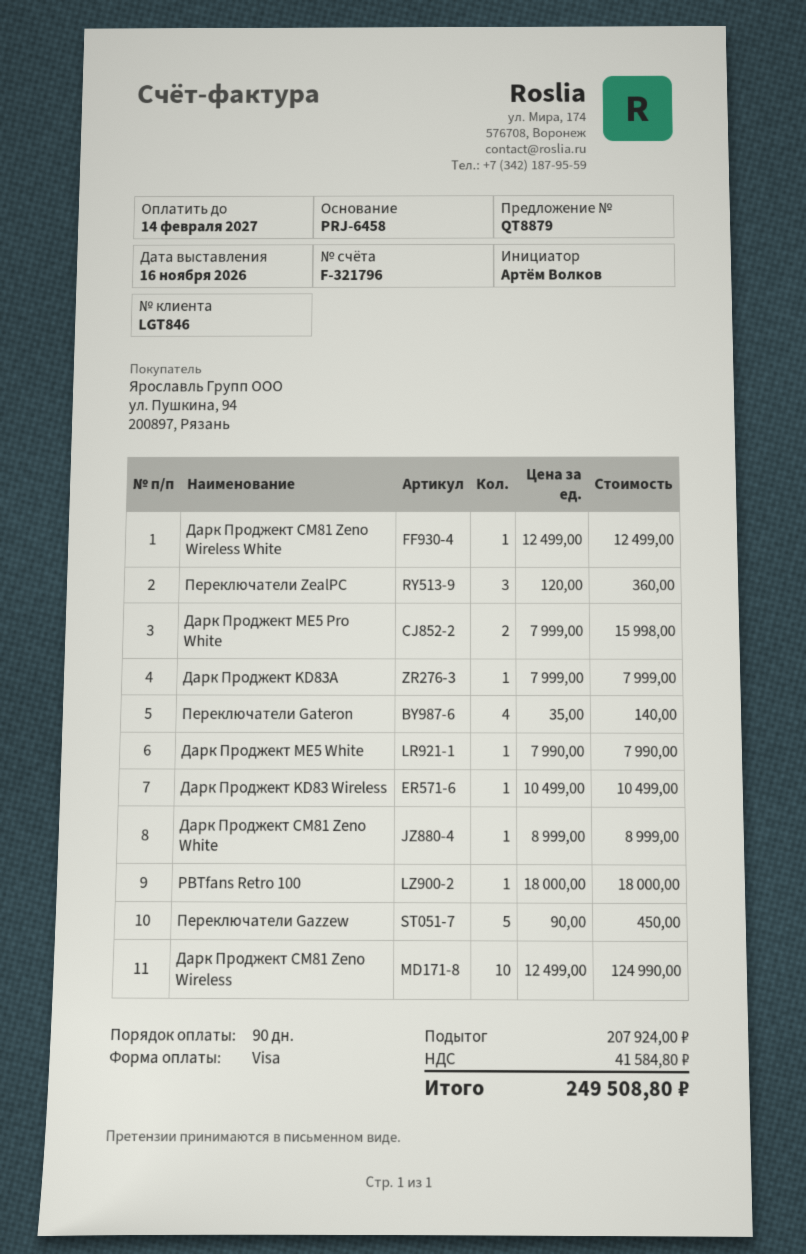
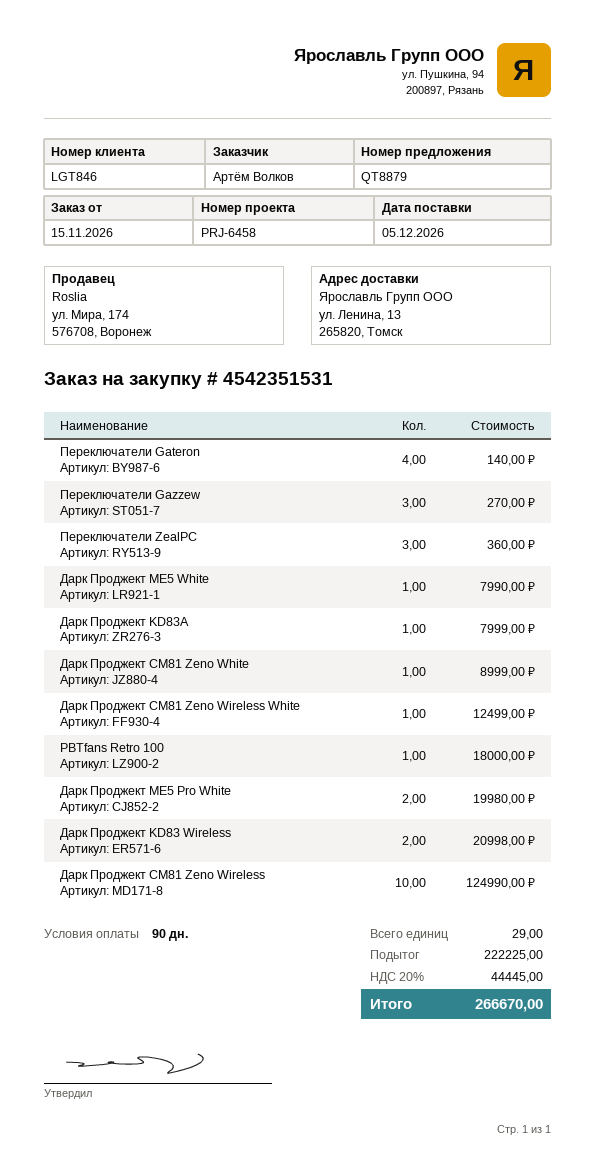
Дарк Проджект МЕ5 Pro White: 2 for 15998.00 -> 2 for 19980.00
Дарк Проджект KD83 Wireless: 1 for 10499.00 -> 2 for 20998.00
Переключатели Gazzew: 5 for 450.00 -> 3 for 270.00
subtotal: 207924.00 -> 222225.00
tax: 41584.80 -> 44445.00
total: 249508.80 -> 266670.00

